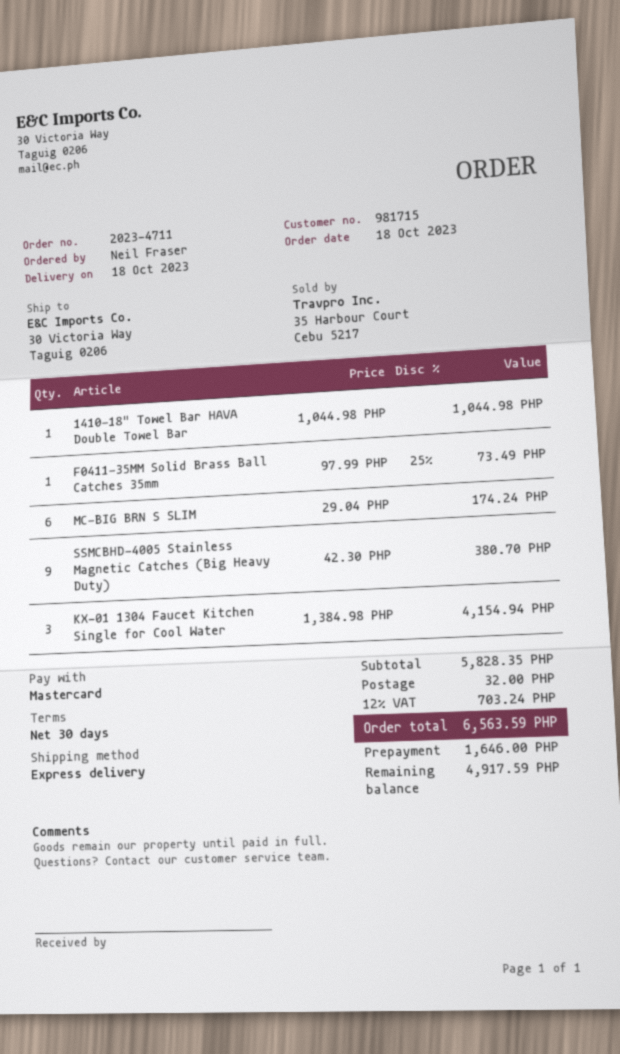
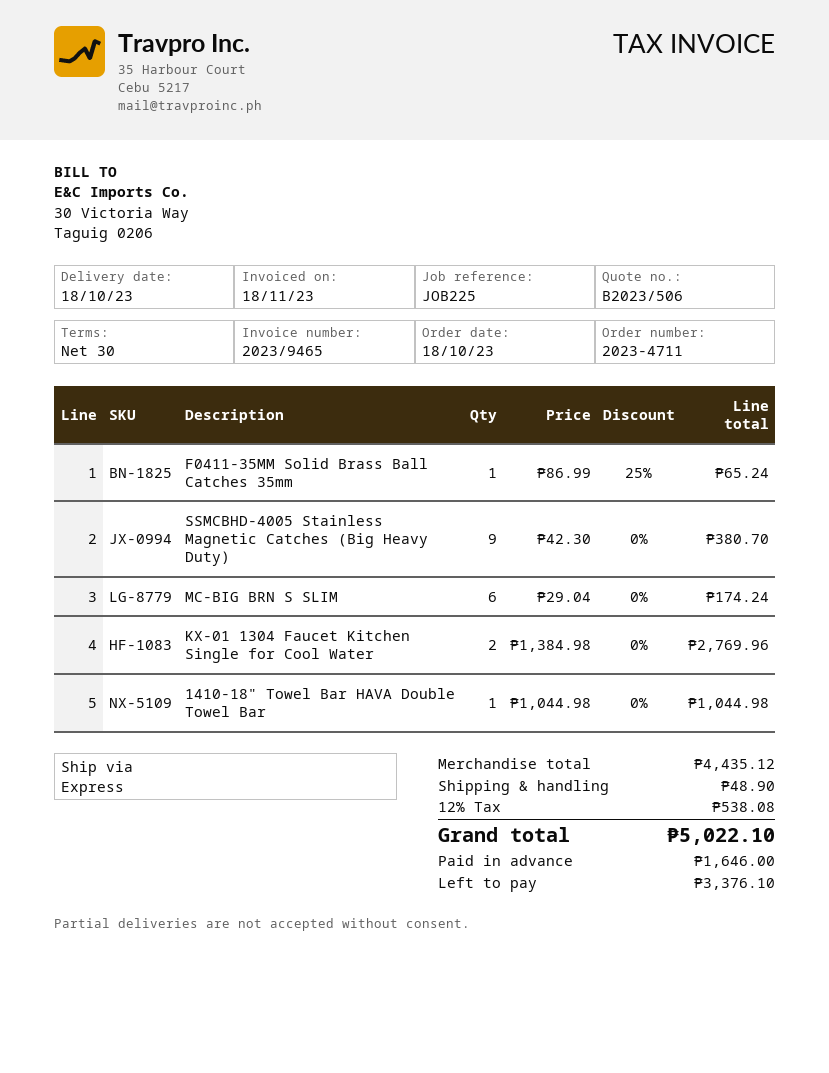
F0411-35MM Solid Brass Ball Catches 35mm: 1 x 97.99 - 25% = 73.49 -> 1 x 86.99 - 25% = 65.24
KX-01 1304 Faucet Kitchen Single for Cool Water: 3 x 1384.98 = 4154.94 -> 2 x 1384.98 = 2769.96
subtotal: 5828.35 -> 4435.12
shipping: 32.00 -> 48.90
tax: 12% = 703.24 -> 12% = 538.08
total: 6563.59 -> 5022.10
balance: 4917.59 -> 3376.10

